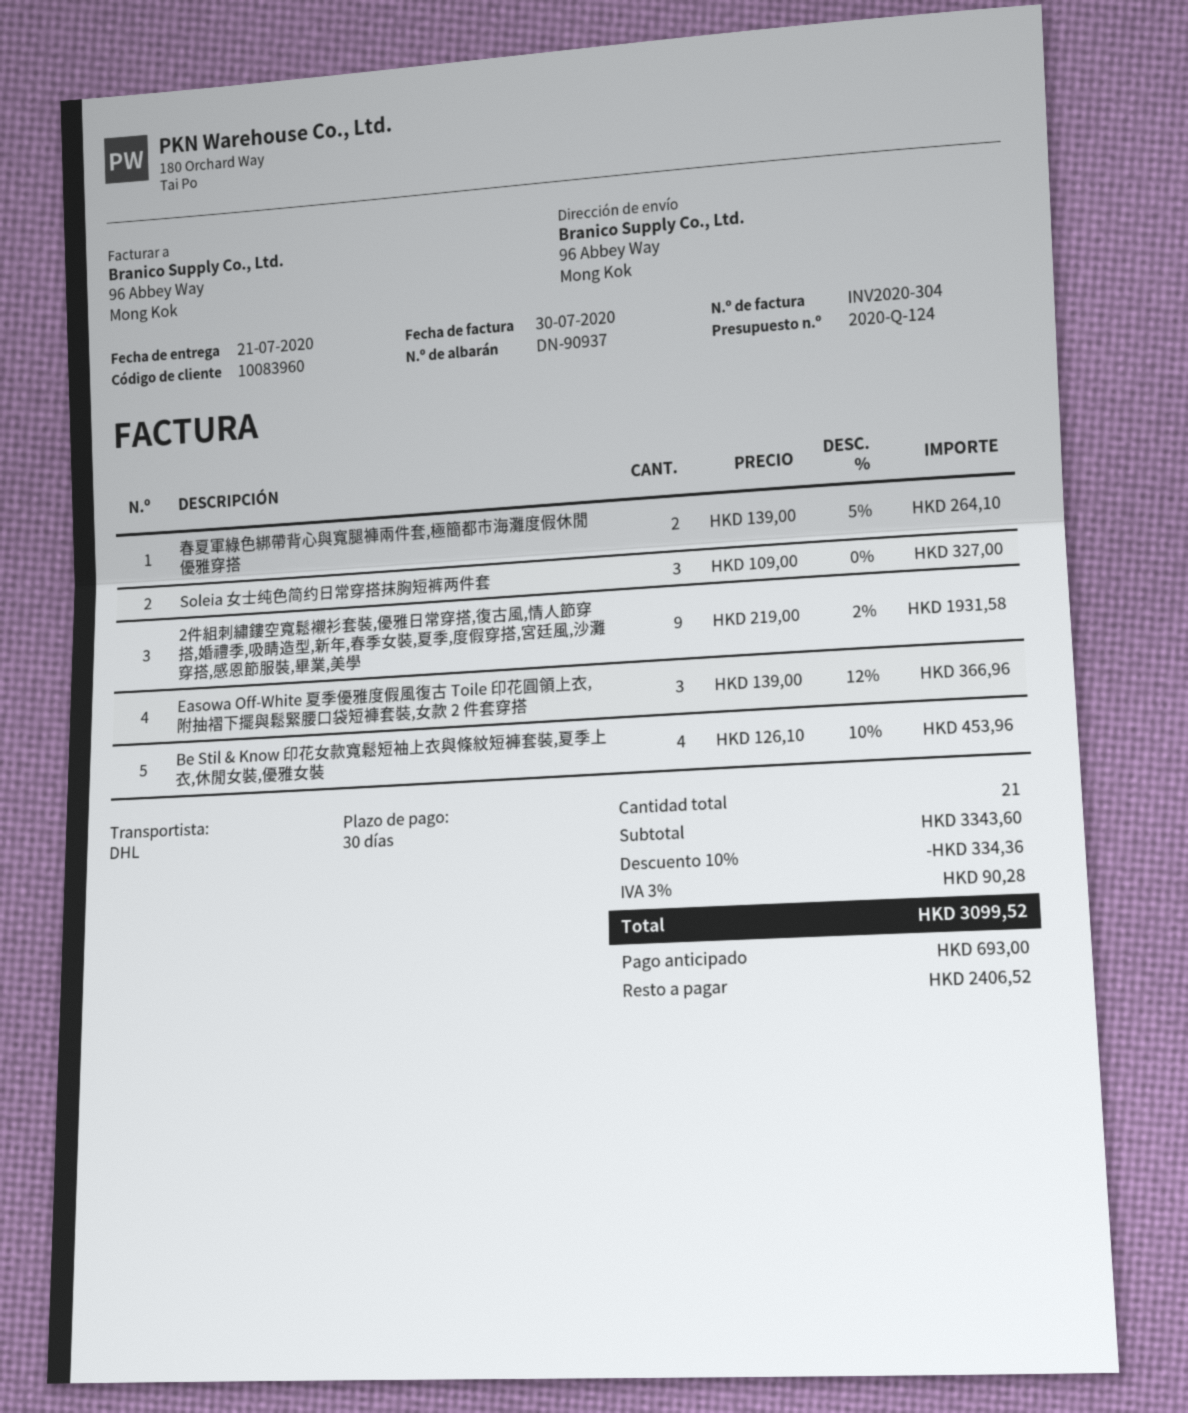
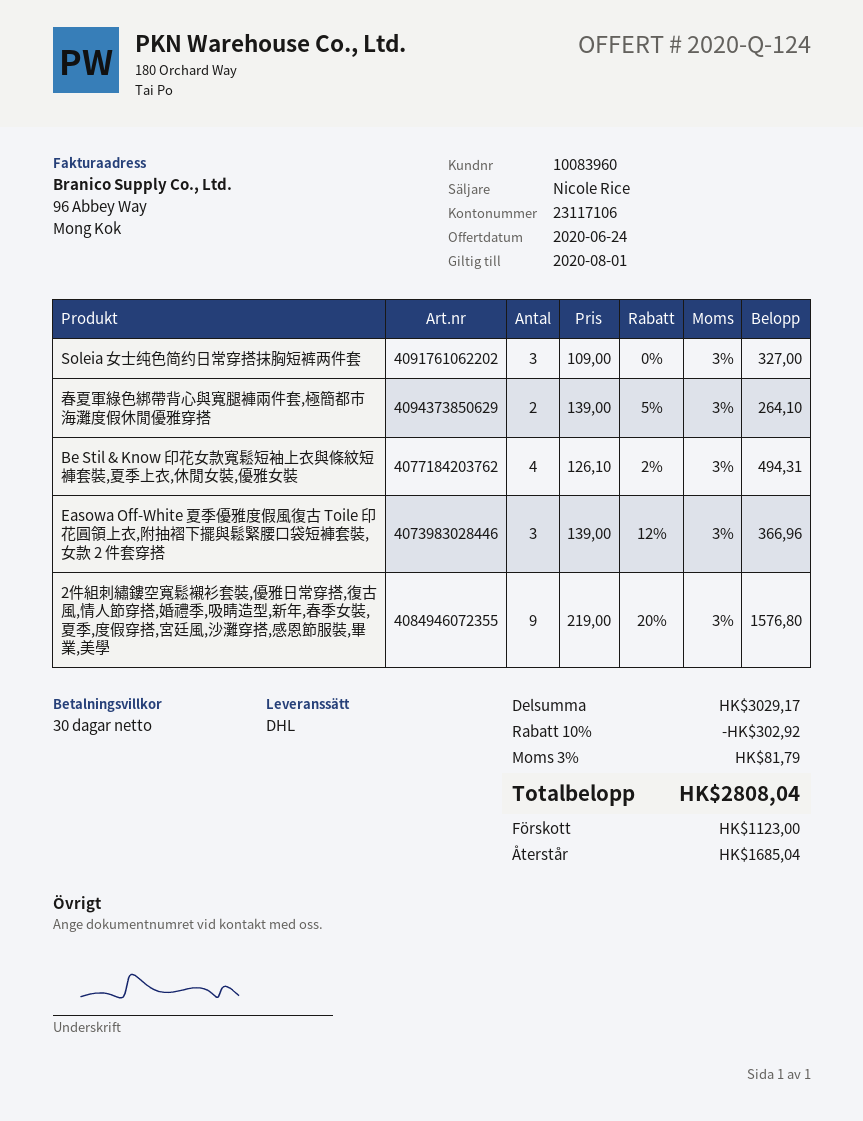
2件組刺繡鏤空寬鬆襯衫套裝,優雅日常穿搭,復古風,情人節穿搭,婚禮季,吸睛造型,新年,春季女裝,夏季,度假穿搭,宮廷風,沙灘穿搭,感恩節服裝,畢業,美學: 9 x 219.00 - 2% = 1931.58 -> 9 x 219.00 - 20% = 1576.80
Be Stil & Know 印花女款寬鬆短袖上衣與條紋短褲套裝,夏季上衣,休閒女裝,優雅女裝: 4 x 126.10 - 10% = 453.96 -> 4 x 126.10 - 2% = 494.31
subtotal: 3343.60 -> 3029.17
discount: 10% = 334.36 -> 10% = 302.92
tax: 3% = 90.28 -> 3% = 81.79
total: 3099.52 -> 2808.04
deposit: 693.00 -> 1123.00
balance: 2406.52 -> 1685.04

